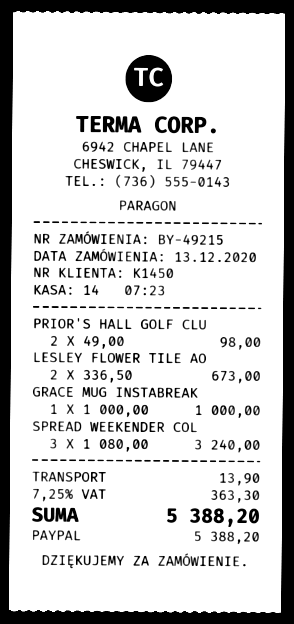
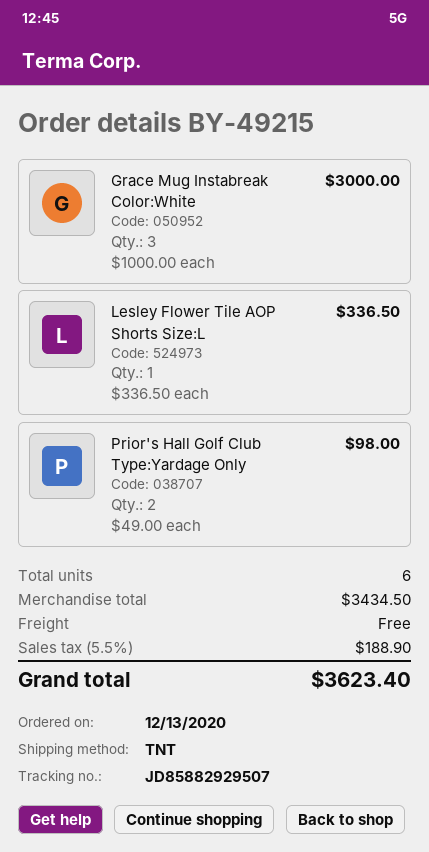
LESLEY FLOWER TILE AO: 2 x 336.50 = 673.00 -> 1 x 336.50 = 336.50
GRACE MUG INSTABREAK: 1 x 1000.00 = 1000.00 -> 3 x 1000.00 = 3000.00
SPREAD WEEKENDER COL: 3 x 1080.00 = 3240.00 -> none
shipping: 13.90 -> 0.00
tax: 7.25% = 363.30 -> 5.5% = 188.90
total: 5388.20 -> 3623.40

